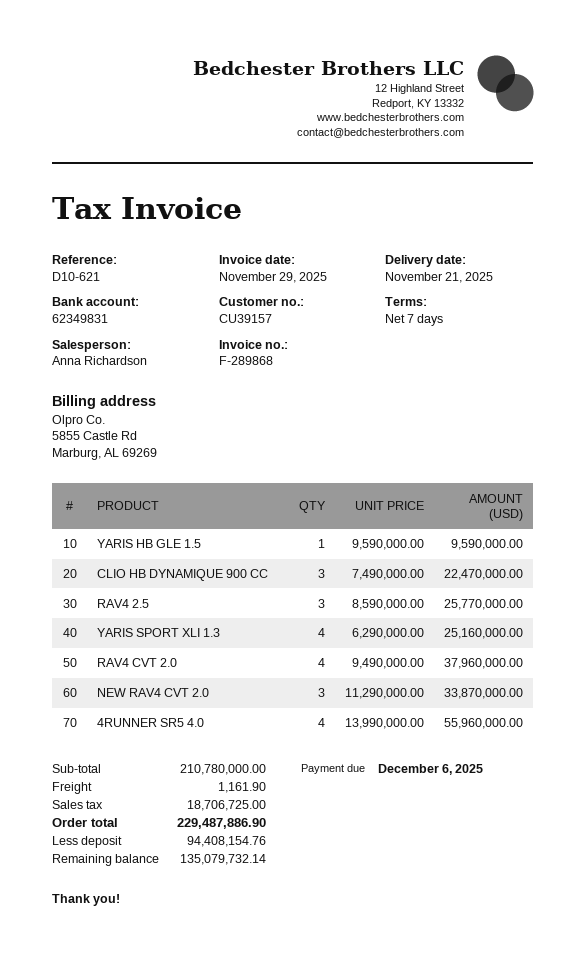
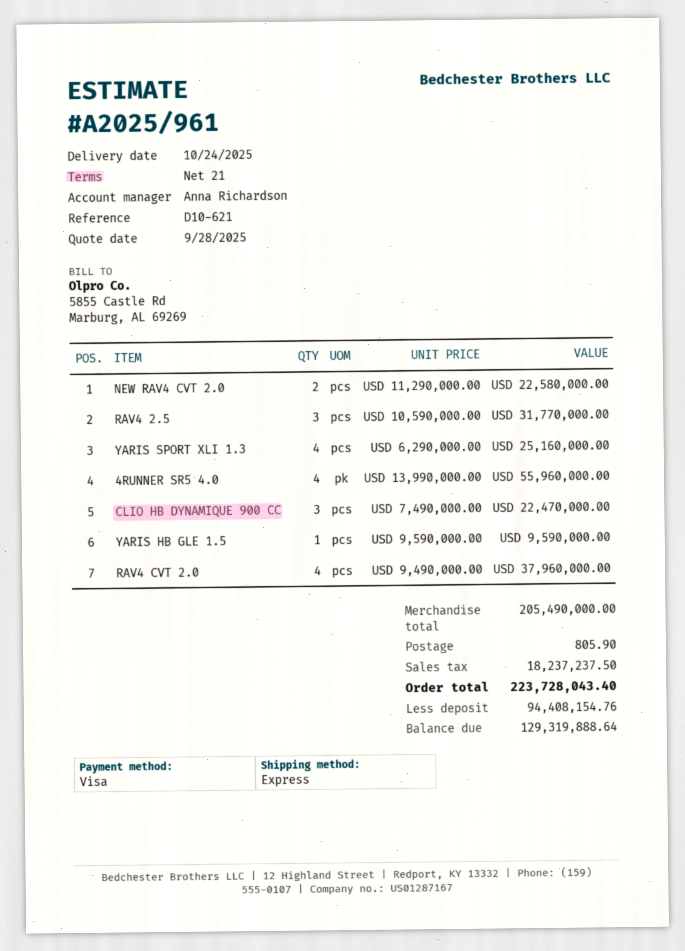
delivery date: 2025-11-21 -> 2025-10-24
payment terms: 7 days -> 21 days
RAV4 2.5: 3 x 8590000.00 = 25770000.00 -> 3 x 10590000.00 = 31770000.00
NEW RAV4 CVT 2.0: 3 x 11290000.00 = 33870000.00 -> 2 x 11290000.00 = 22580000.00
subtotal: 210780000.00 -> 205490000.00
shipping: 1161.90 -> 805.90
tax: 18706725.00 -> 18237237.50
total: 229487886.90 -> 223728043.40
balance: 135079732.14 -> 129319888.64

